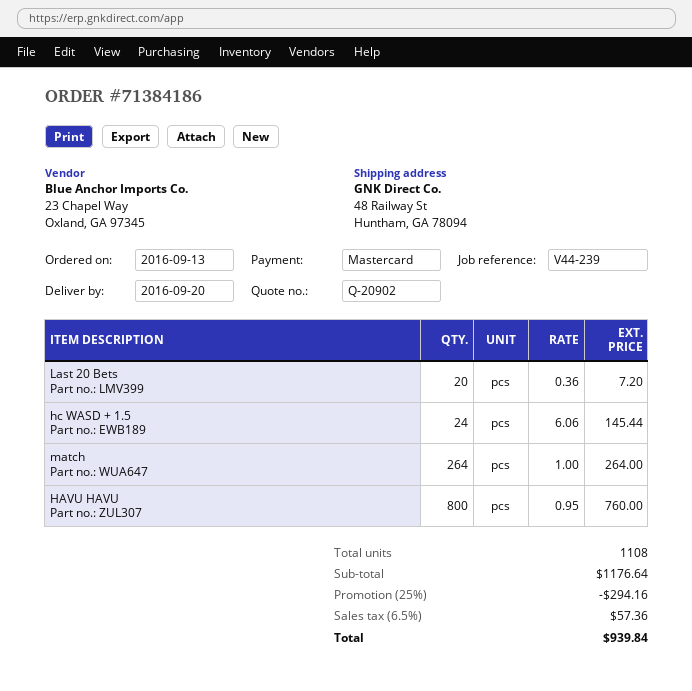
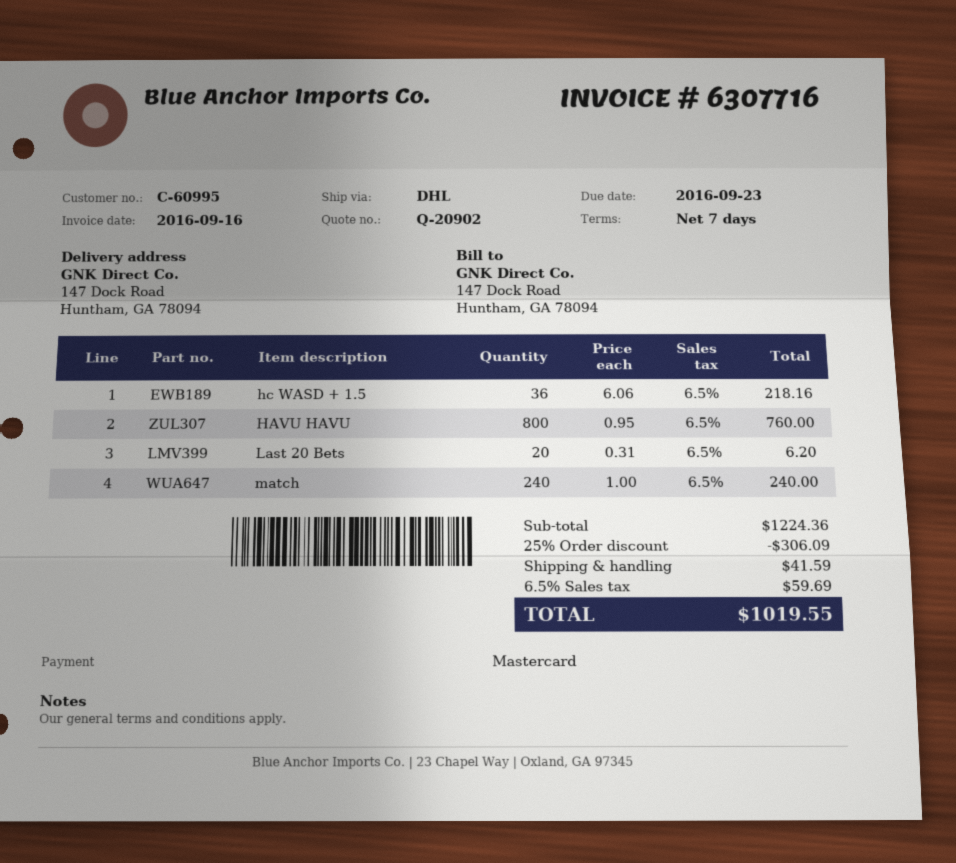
ship to: 48 Railway St, Huntham, GA 78094 -> 147 Dock Road, Huntham, GA 78094
Last 20 Bets: 20 x 0.36 = 7.20 -> 20 x 0.31 = 6.20
hc WASD + 1.5: 24 x 6.06 = 145.44 -> 36 x 6.06 = 218.16
match: 264 x 1.00 = 264.00 -> 240 x 1.00 = 240.00
subtotal: 1176.64 -> 1224.36
discount: 25% = 294.16 -> 25% = 306.09
shipping: none -> 41.59
tax: 6.5% = 57.36 -> 6.5% = 59.69
total: 939.84 -> 1019.55

